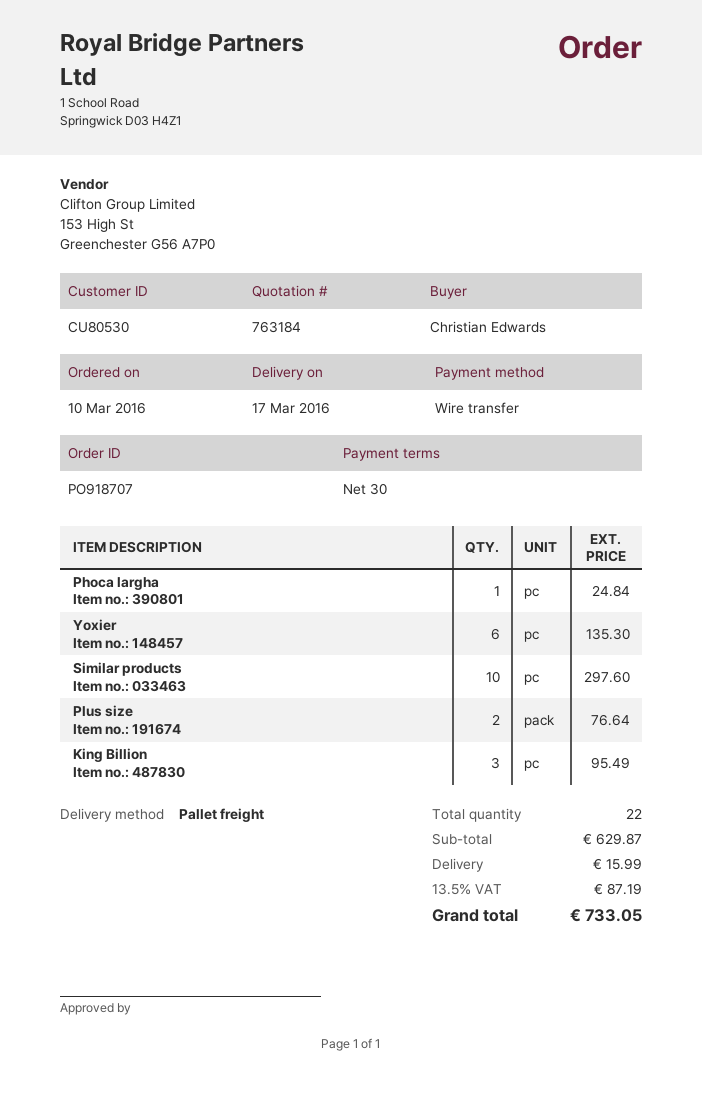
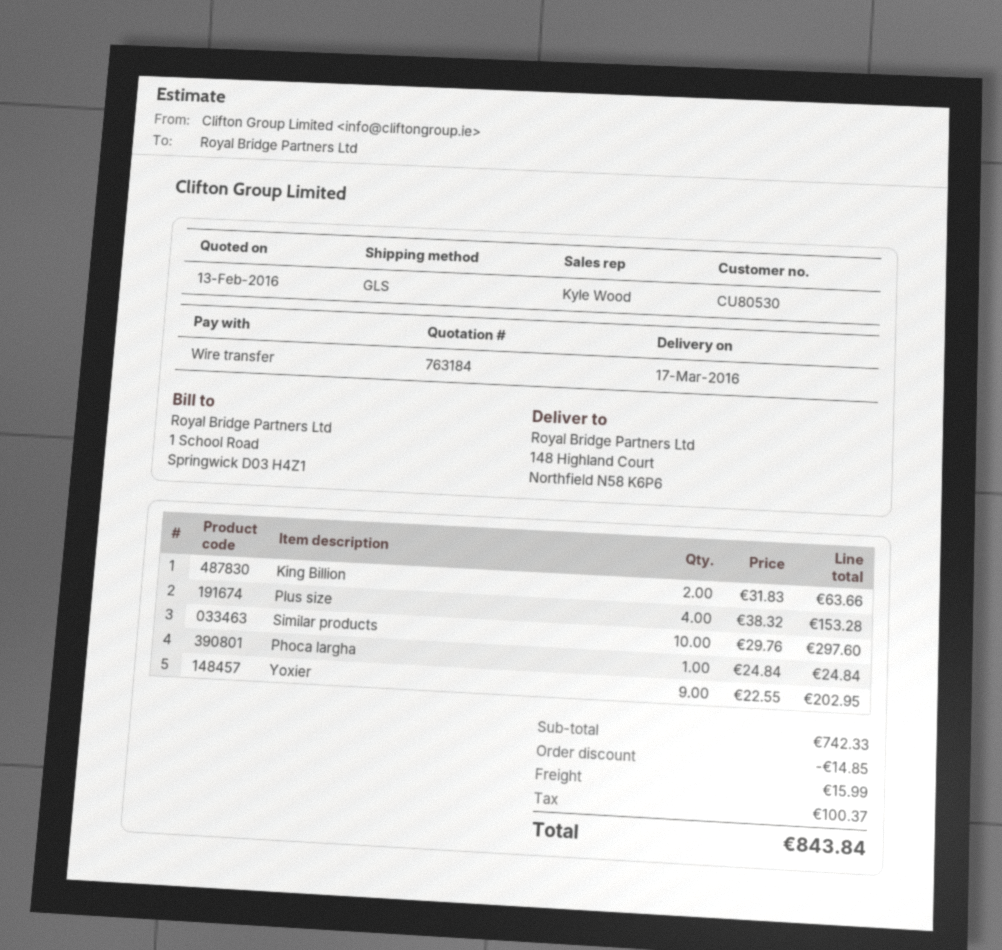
shipping method: pallet freight -> GLS
Yoxier: 6 for 135.30 -> 9 for 202.95
Plus size: 2 for 76.64 -> 4 for 153.28
King Billion: 3 for 95.49 -> 2 for 63.66
subtotal: 629.87 -> 742.33
discount: none -> 14.85
tax: 87.19 -> 100.37
total: 733.05 -> 843.84

